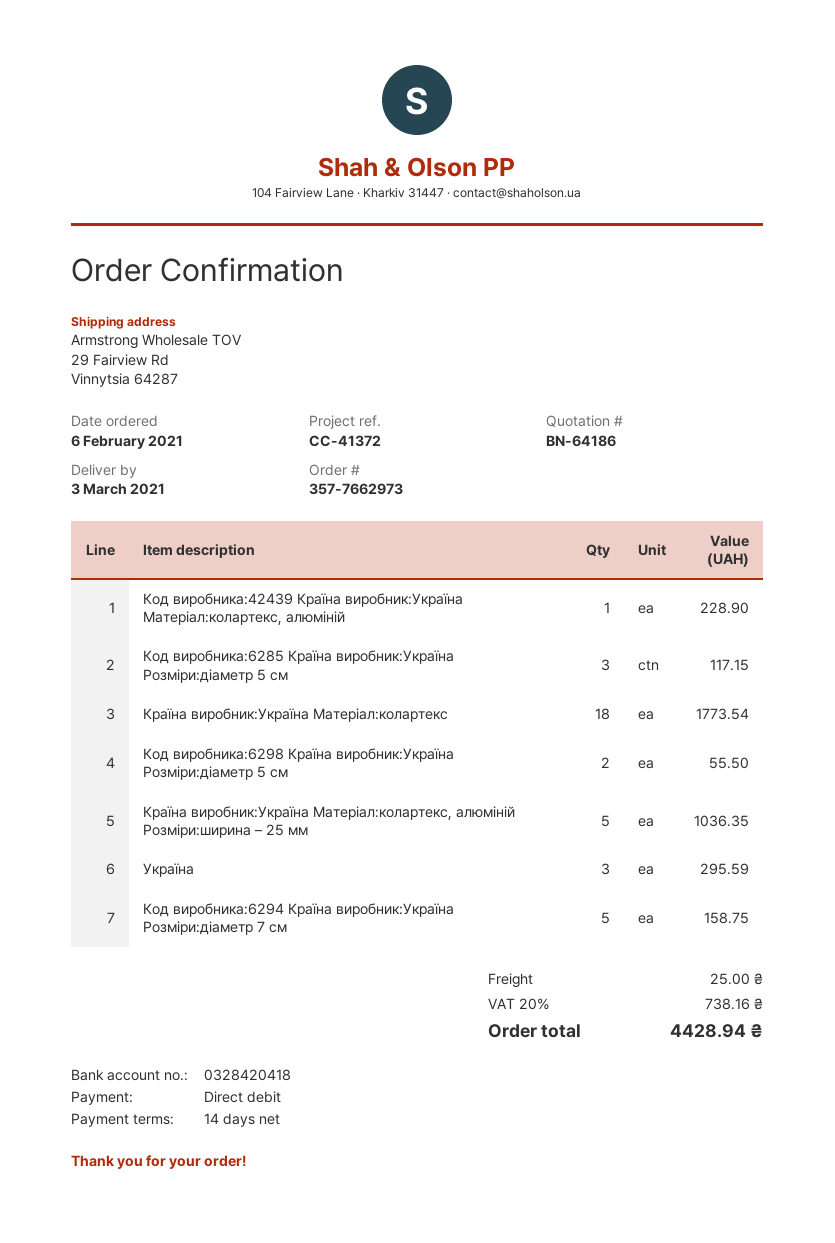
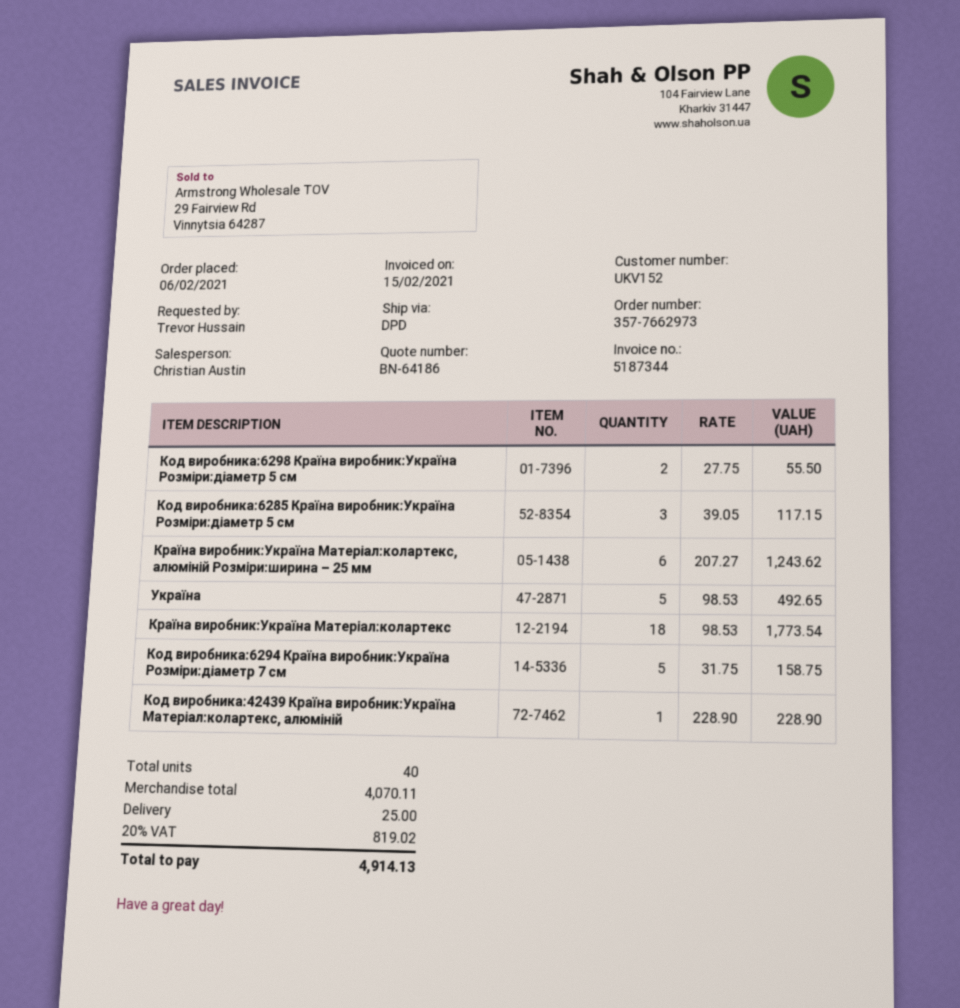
Країна виробник:Україна Матеріал:колартекс, алюміній Розміри:ширина – 25 мм: 5 for 1036.35 -> 6 for 1243.62
Україна: 3 for 295.59 -> 5 for 492.65
tax: 20% = 738.16 -> 20% = 819.02
total: 4428.94 -> 4914.13

